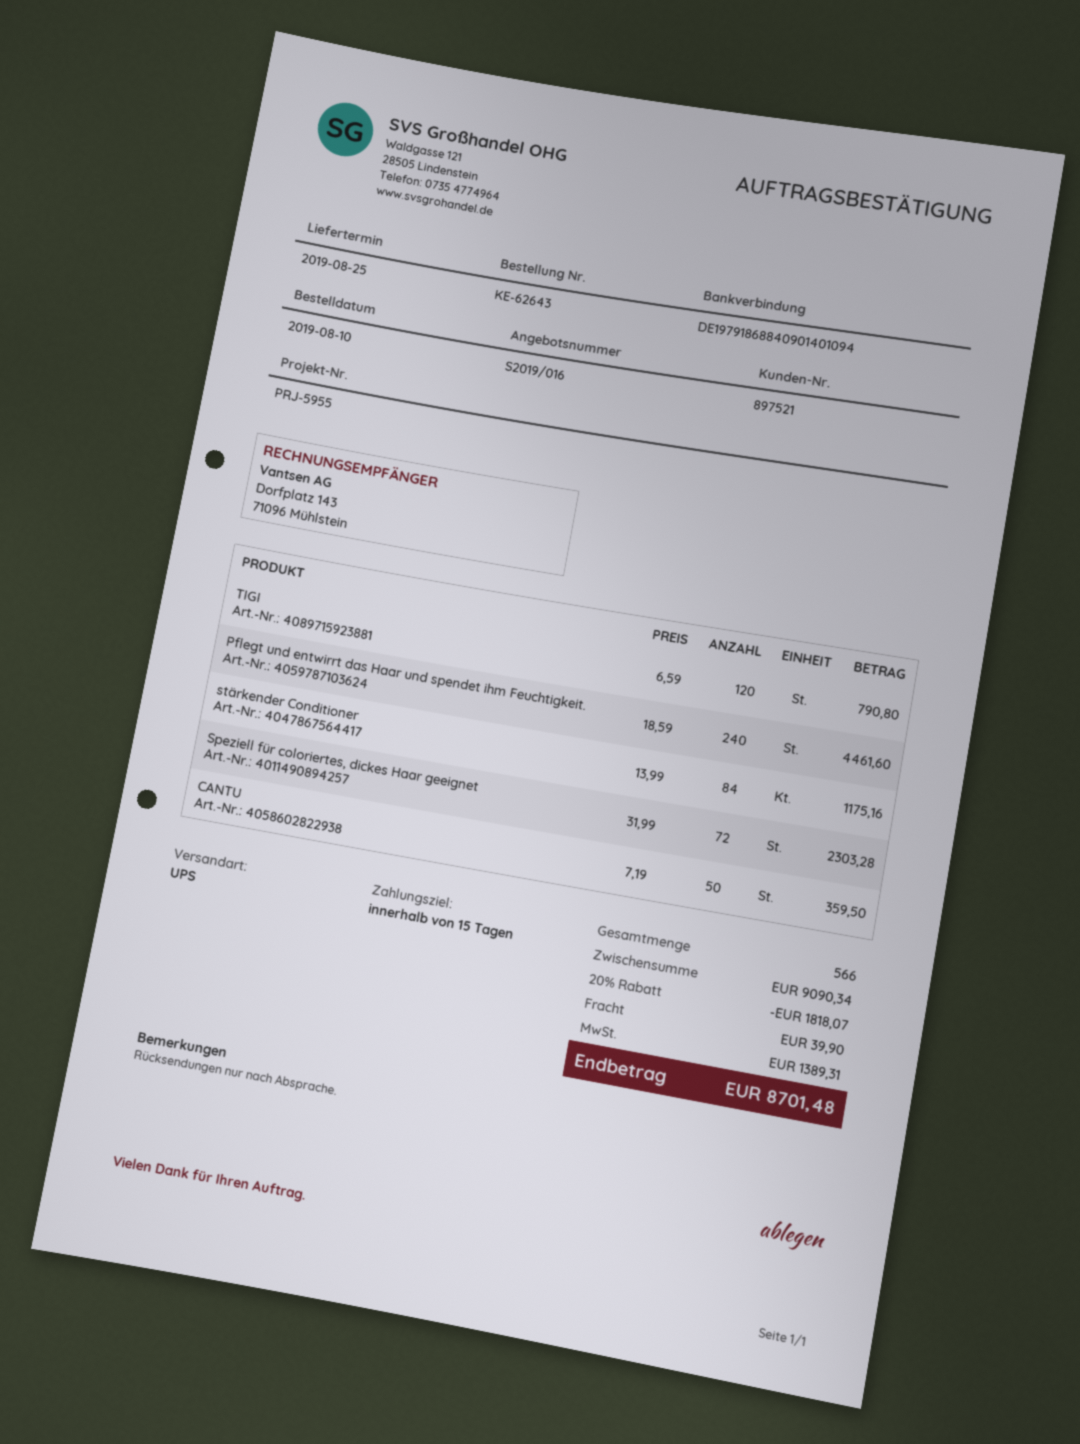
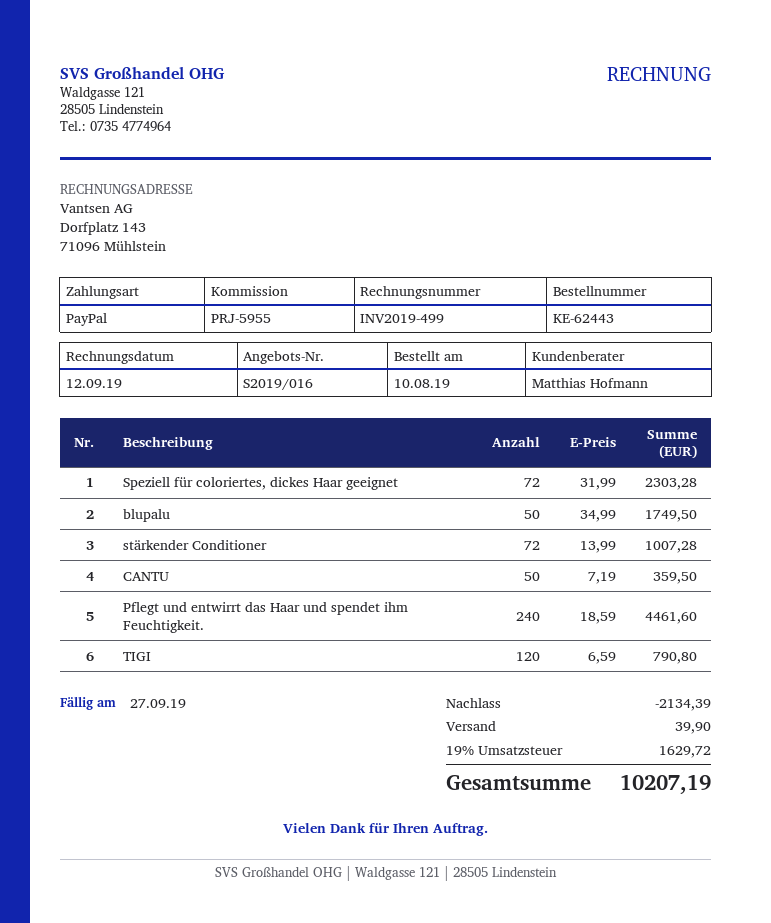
order number: KE-62643 -> KE-62443
stärkender Conditioner: 84 x 13.99 = 1175.16 -> 72 x 13.99 = 1007.28
blupalu: none -> 50 x 34.99 = 1749.50
discount: 1818.07 -> 2134.39
tax: 1389.31 -> 1629.72
total: 8701.48 -> 10207.19

